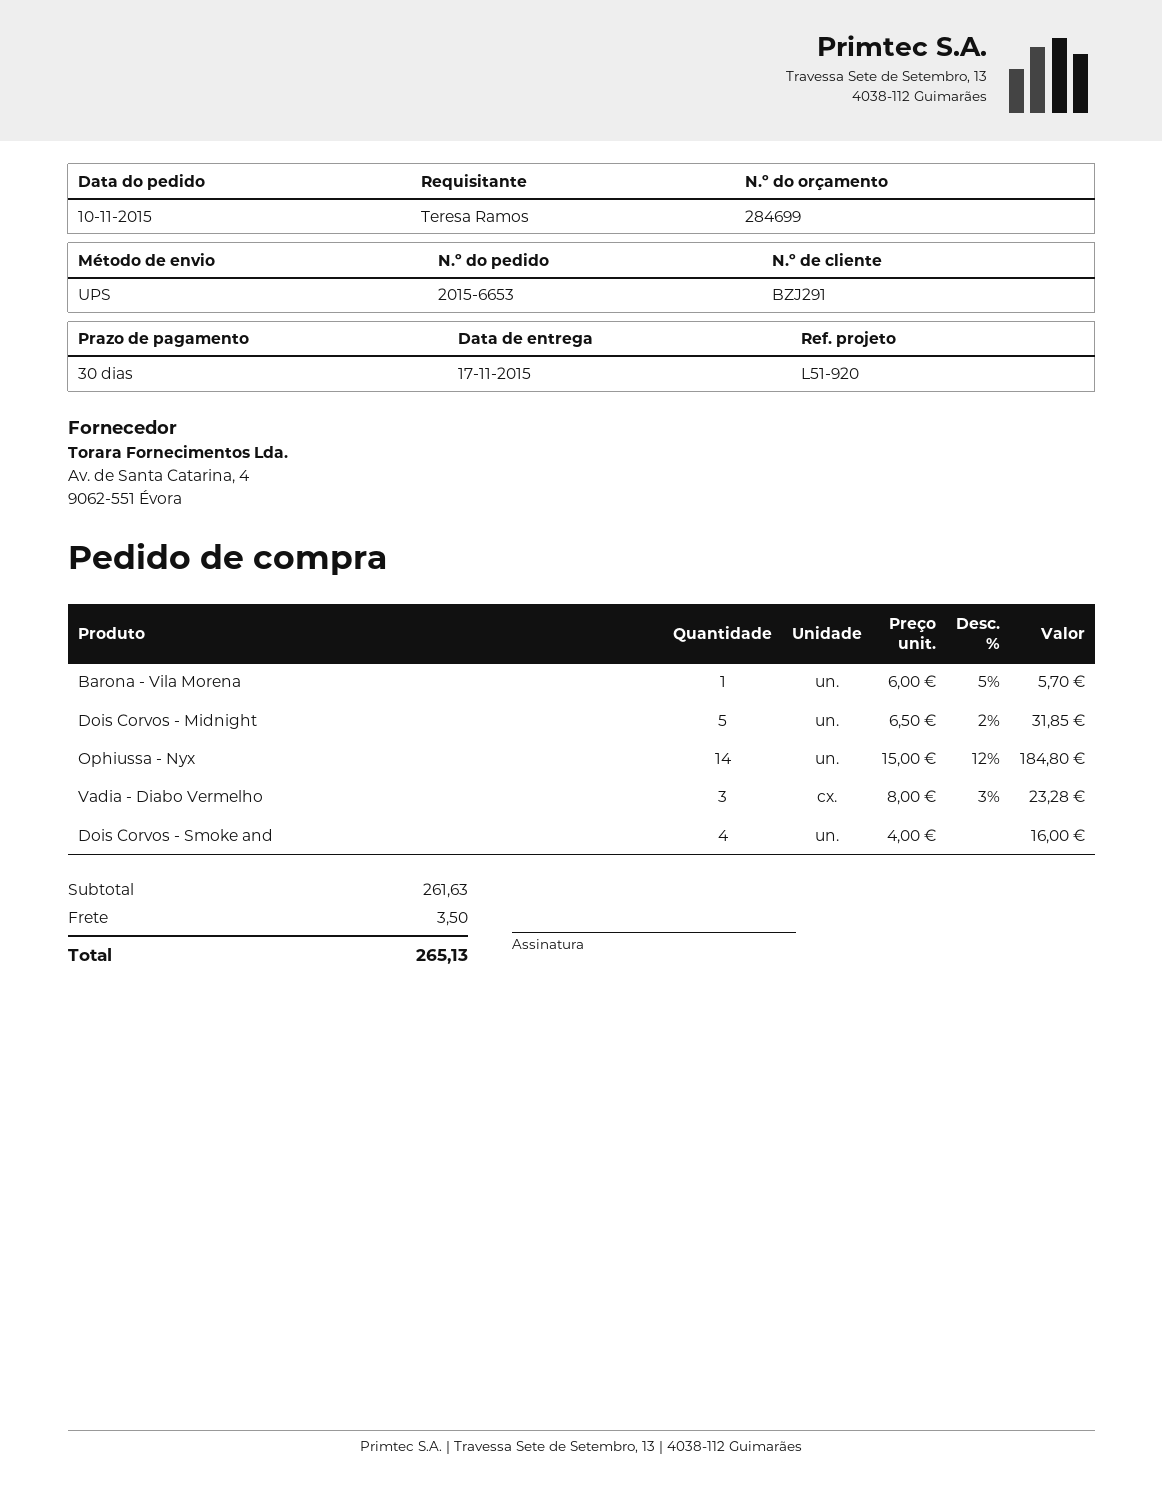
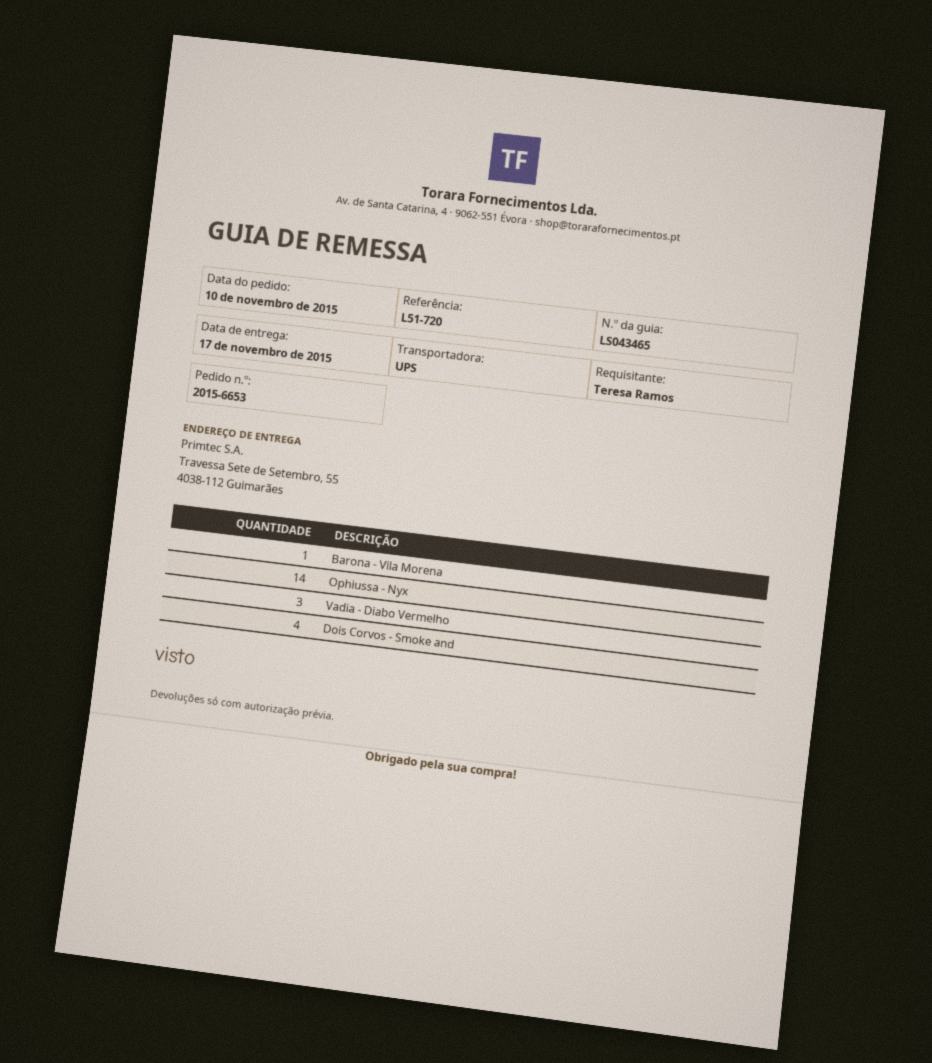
reference: L51-920 -> L51-720
Dois Corvos - Midnight: 5 -> none

